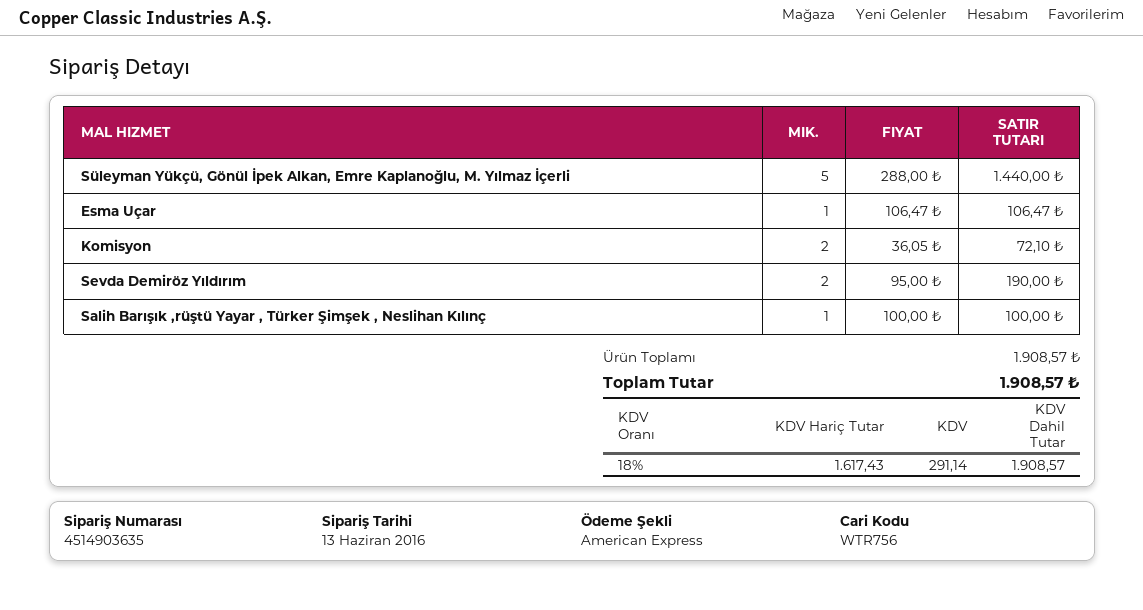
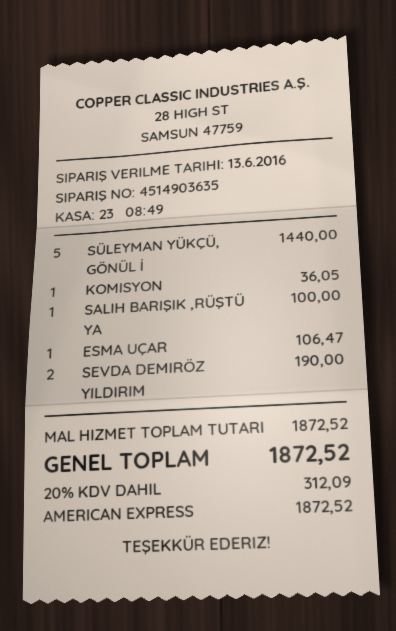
Komisyon: 2 for 72.10 -> 1 for 36.05
subtotal: 1908.57 -> 1872.52
tax: 18% = 291.14 -> 20% = 312.09
total: 1908.57 -> 1872.52

